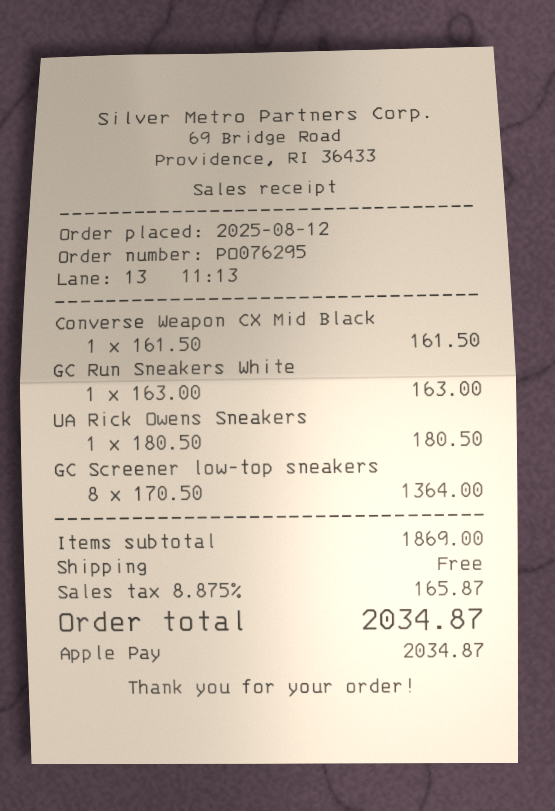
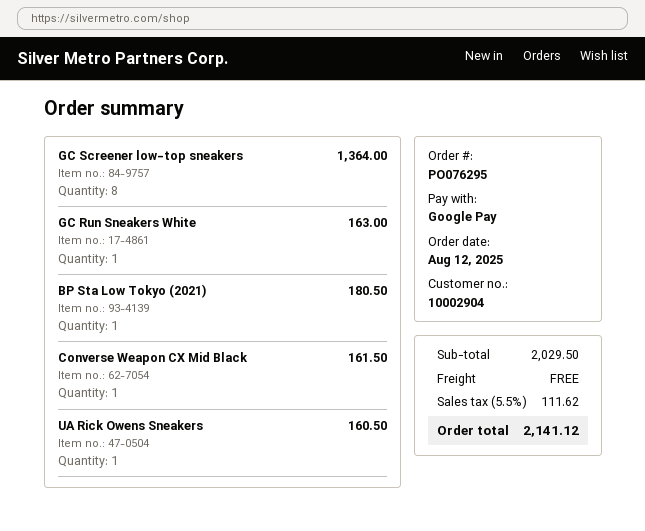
payment method: Apple Pay -> Google Pay
UA Rick Owens Sneakers: 1 for 180.50 -> 1 for 160.50
BP Sta Low Tokyo (2021): none -> 1 for 180.50
subtotal: 1869.00 -> 2029.50
tax: 8.875% = 165.87 -> 5.5% = 111.62
total: 2034.87 -> 2141.12

